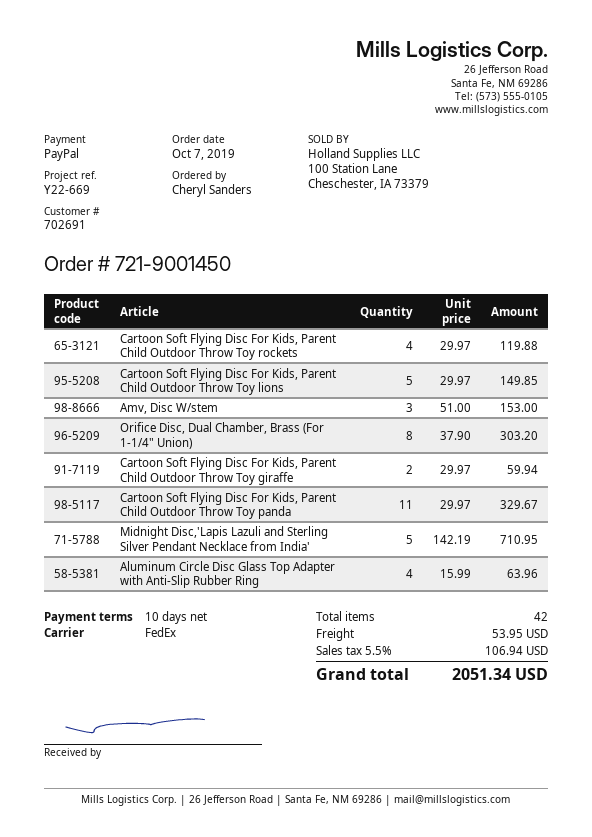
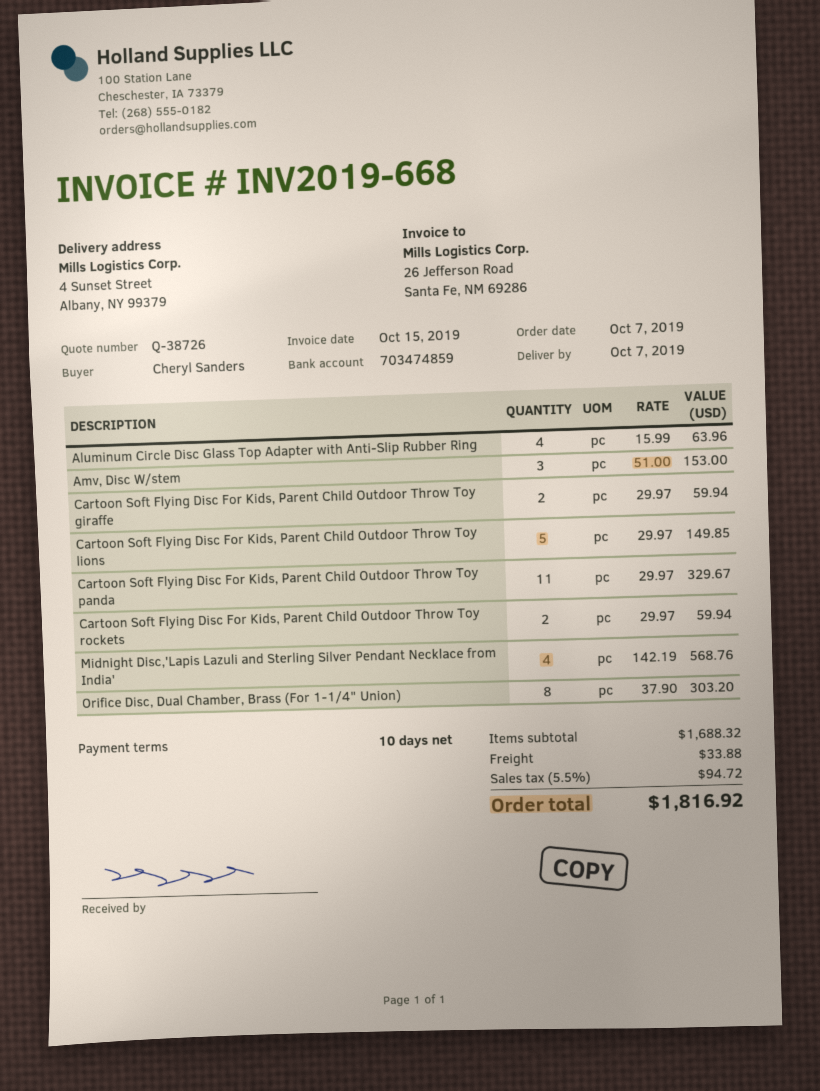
Cartoon Soft Flying Disc For Kids, Parent Child Outdoor Throw Toy rockets: 4 x 29.97 = 119.88 -> 2 x 29.97 = 59.94
Midnight Disc,'Lapis Lazuli and Sterling Silver Pendant Necklace from India': 5 x 142.19 = 710.95 -> 4 x 142.19 = 568.76
shipping: 53.95 -> 33.88
tax: 5.5% = 106.94 -> 5.5% = 94.72
total: 2051.34 -> 1816.92

